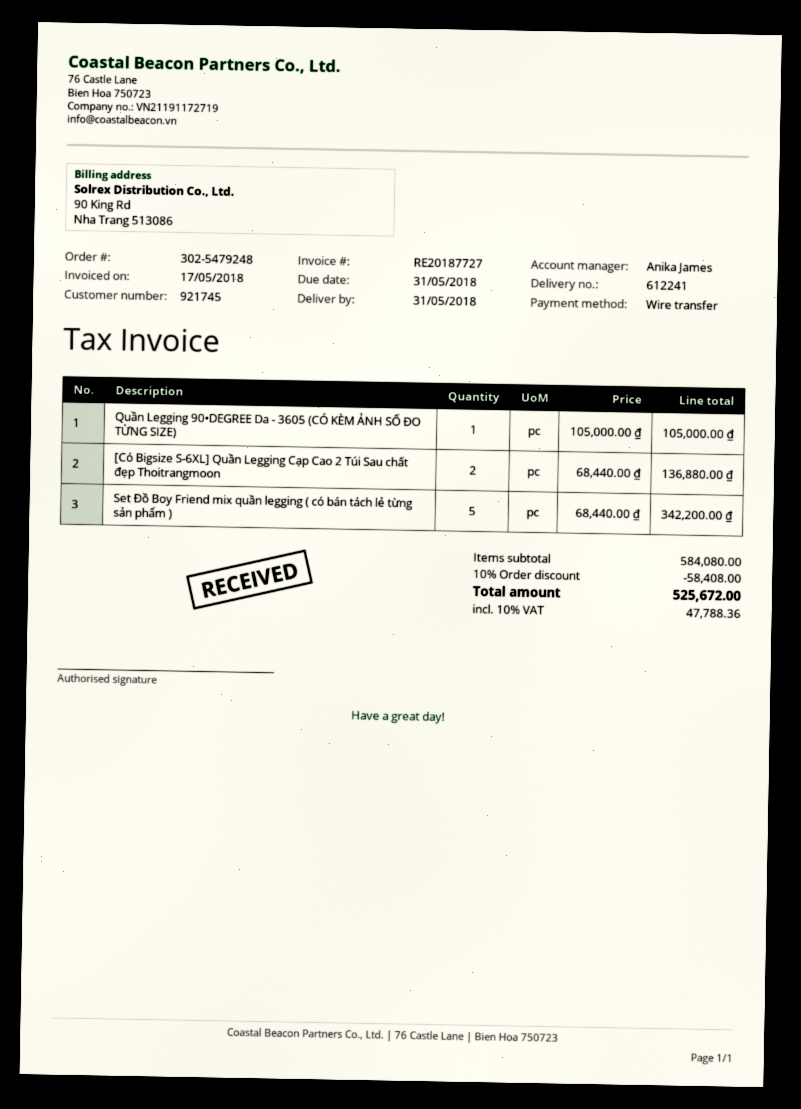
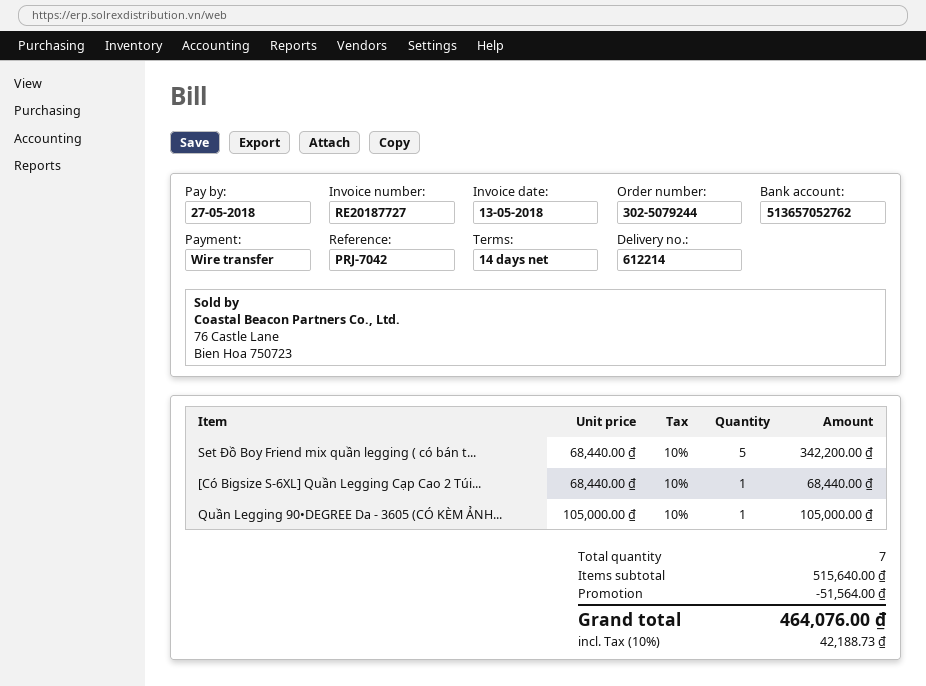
order number: 302-5479248 -> 302-5079244
delivery note number: 612241 -> 612214
invoice date: 2018-05-17 -> 2018-05-13
due date: 2018-05-31 -> 2018-05-27
[Có Bigsize S-6XL] Quần Legging Cạp Cao 2 Túi Sau chất đẹp Thoitrangmoon: 2 x 68440.00 = 136880.00 -> 1 x 68440.00 = 68440.00
subtotal: 584080.00 -> 515640.00
discount: 58408.00 -> 51564.00
tax: 10% = 47788.36 -> 10% = 42188.73
total: 525672.00 -> 464076.00

